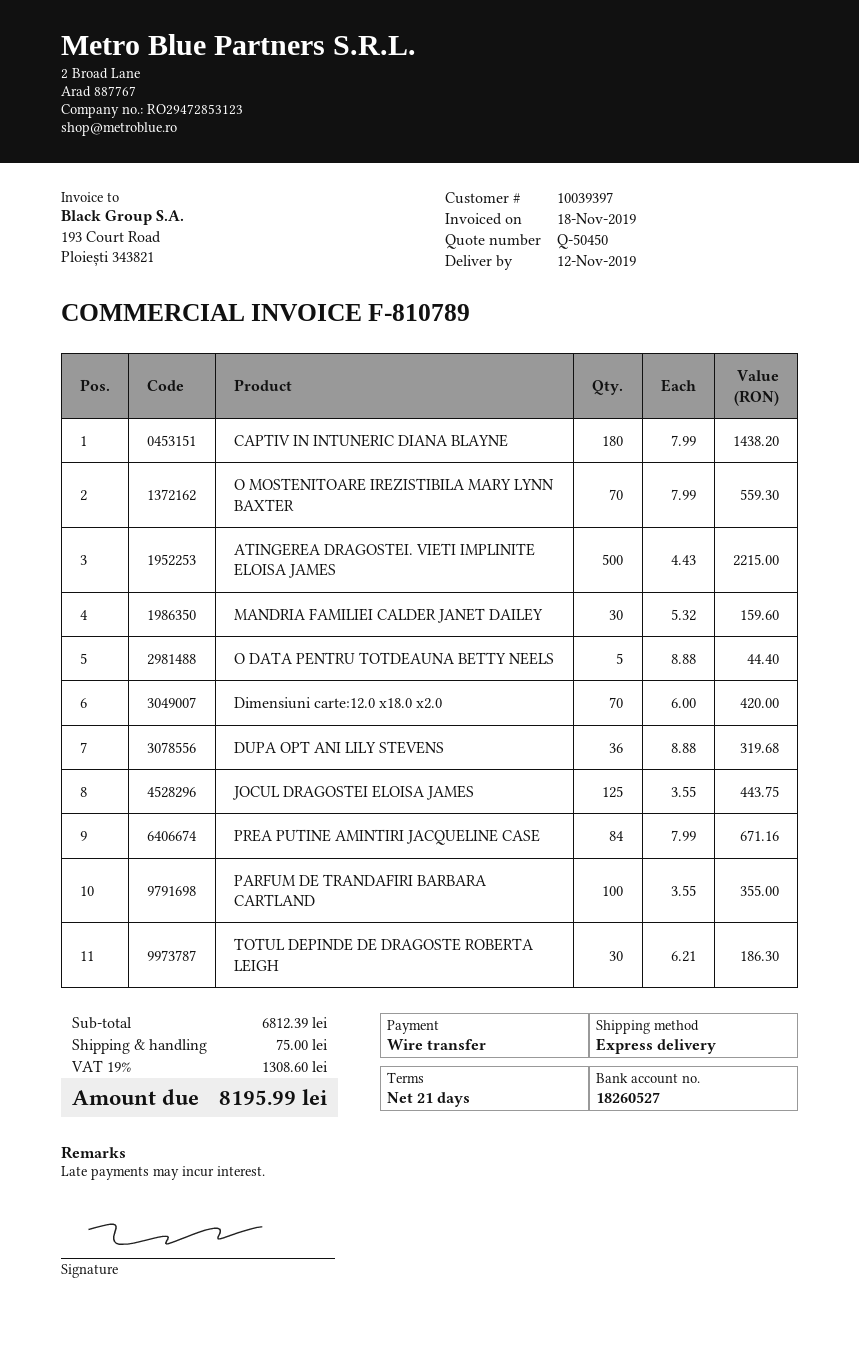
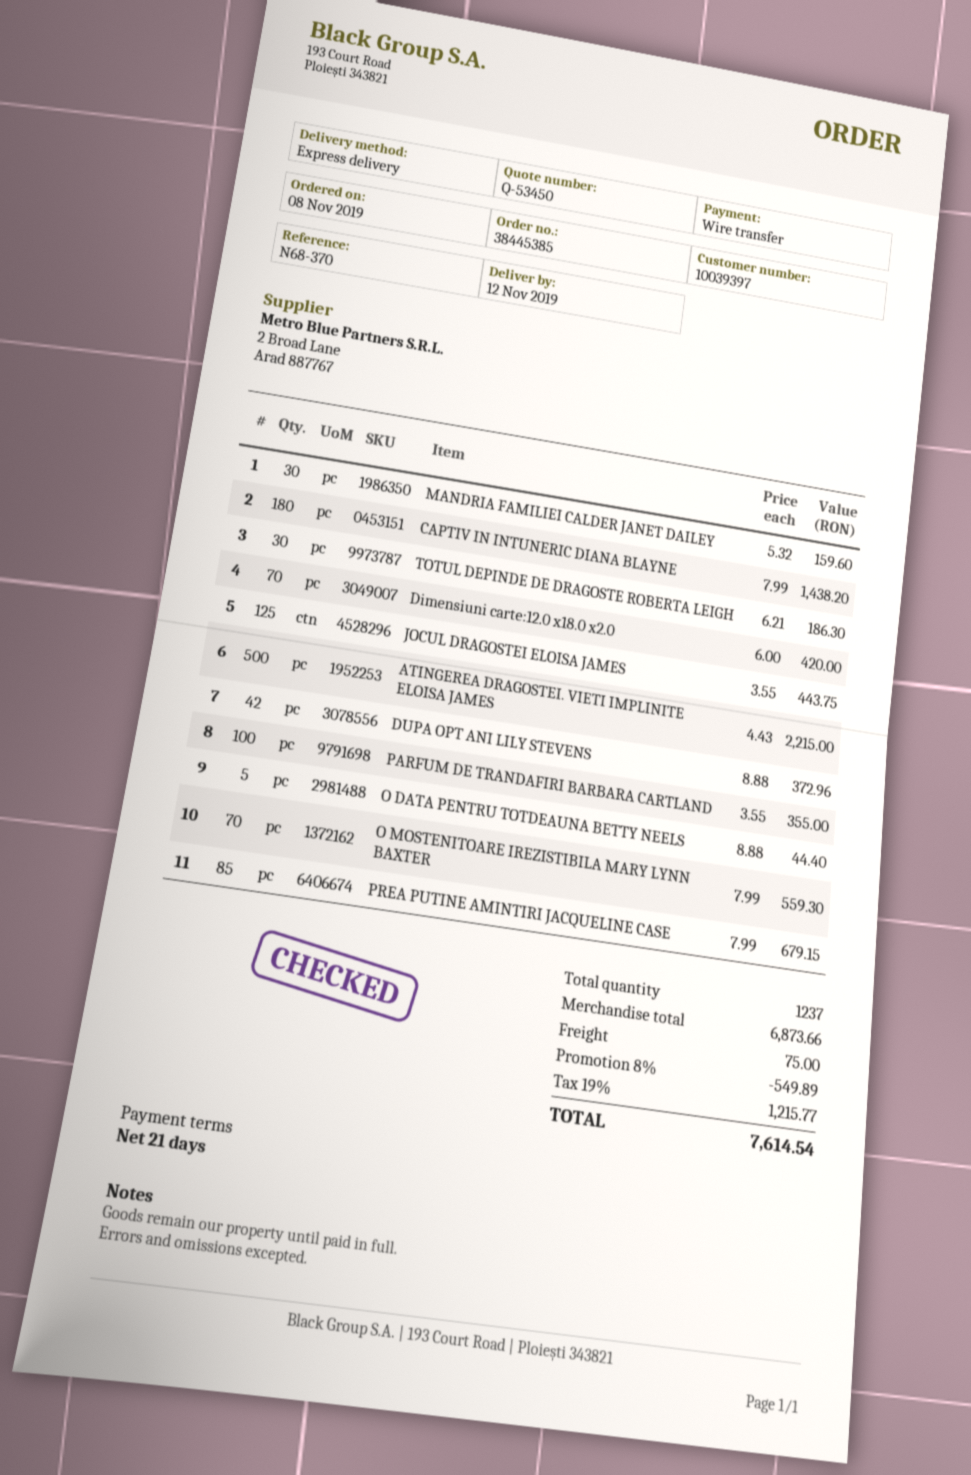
quote number: Q-50450 -> Q-53450
DUPA OPT ANI LILY STEVENS: 36 x 8.88 = 319.68 -> 42 x 8.88 = 372.96
PREA PUTINE AMINTIRI JACQUELINE CASE: 84 x 7.99 = 671.16 -> 85 x 7.99 = 679.15
subtotal: 6812.39 -> 6873.66
discount: none -> 8% = 549.89
tax: 19% = 1308.60 -> 19% = 1215.77
total: 8195.99 -> 7614.54

